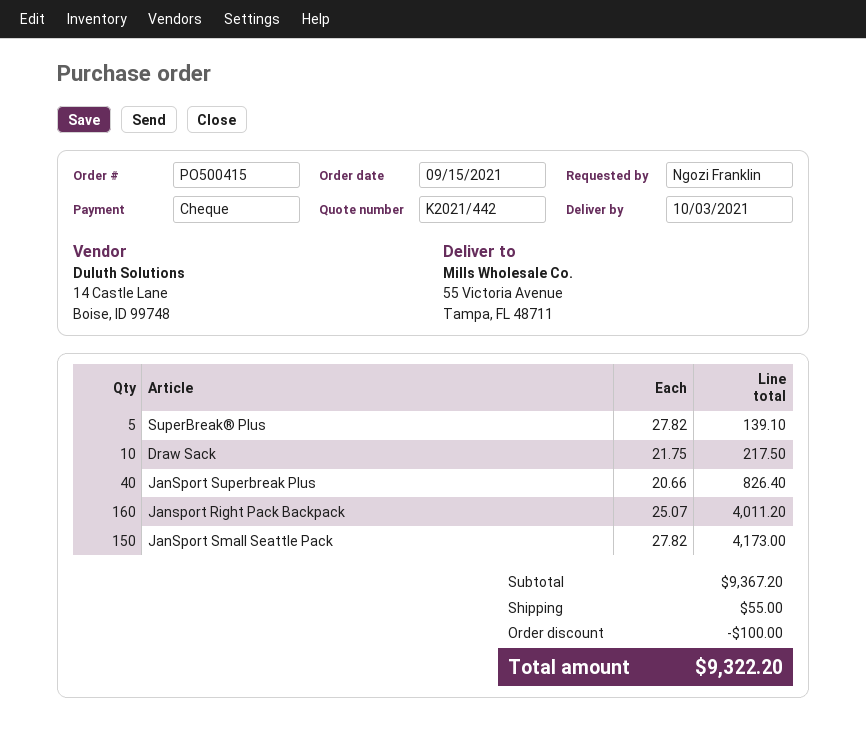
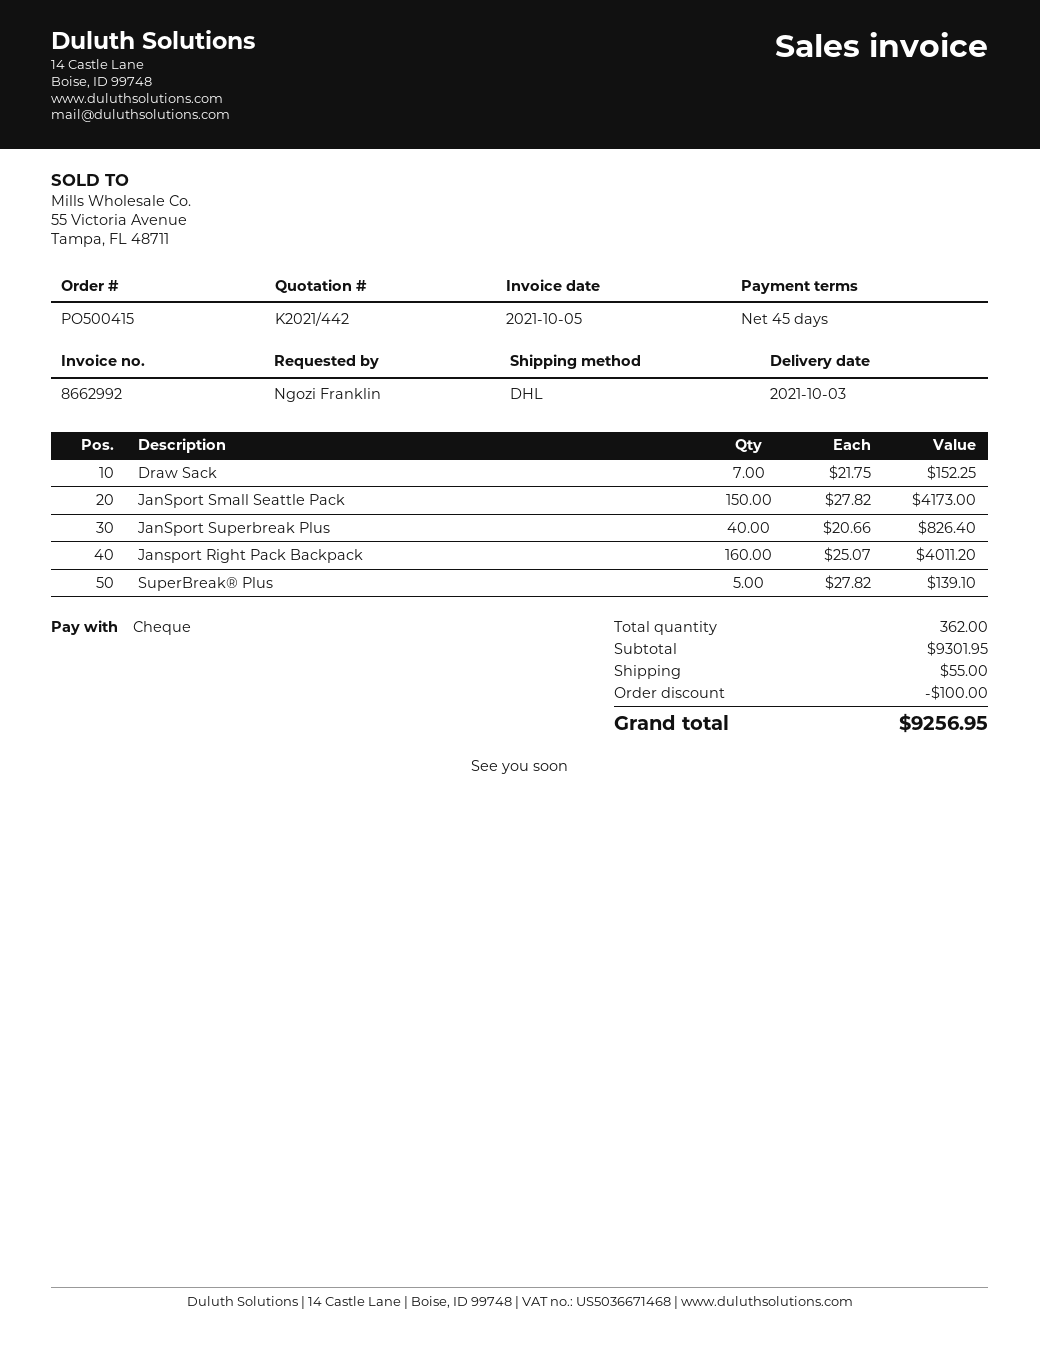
Draw Sack: 10 x 21.75 = 217.50 -> 7 x 21.75 = 152.25
subtotal: 9367.20 -> 9301.95
total: 9322.20 -> 9256.95

